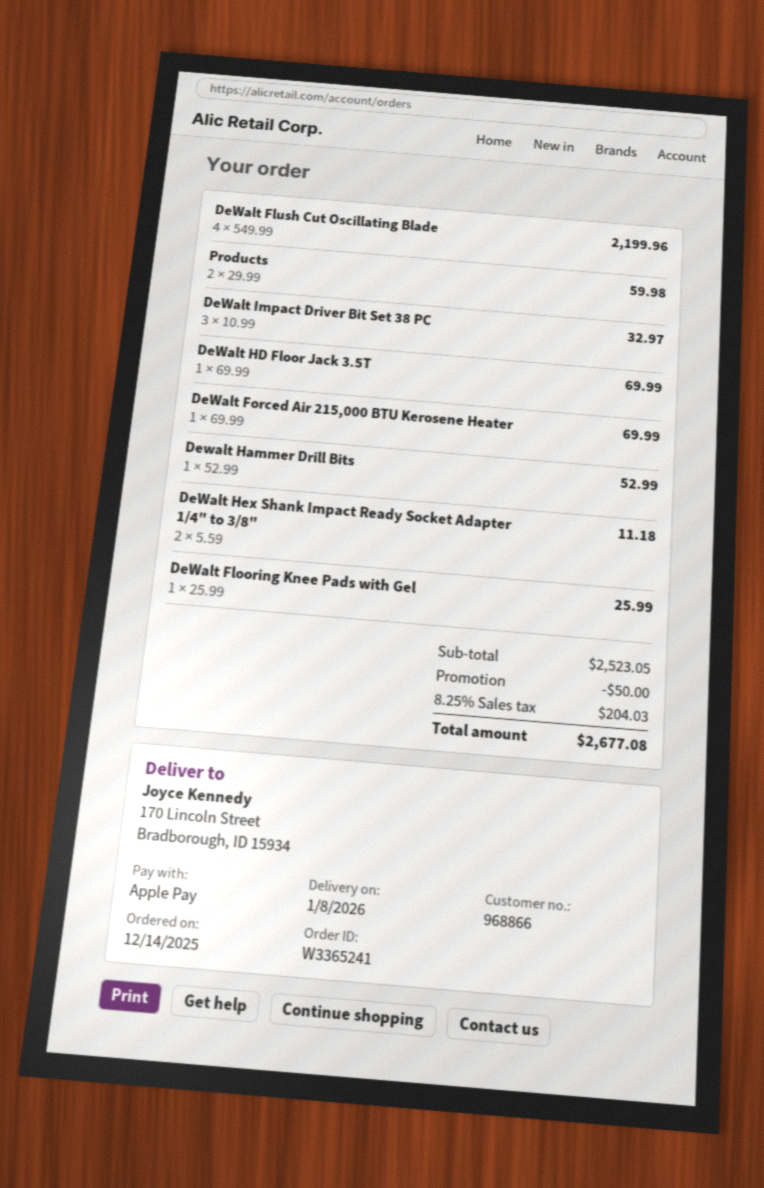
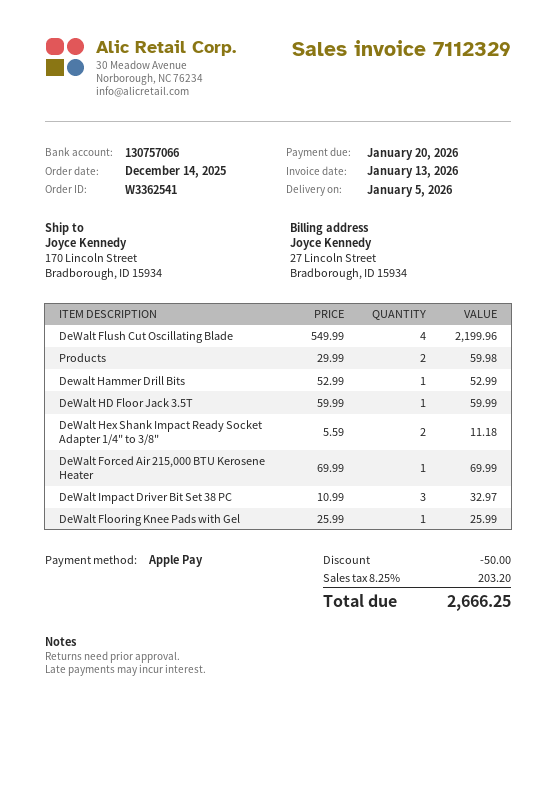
order number: W3365241 -> W3362541
delivery date: 2026-01-08 -> 2026-01-05
DeWalt HD Floor Jack 3.5T: 1 x 69.99 = 69.99 -> 1 x 59.99 = 59.99
tax: 8.25% = 204.03 -> 8.25% = 203.20
total: 2677.08 -> 2666.25

